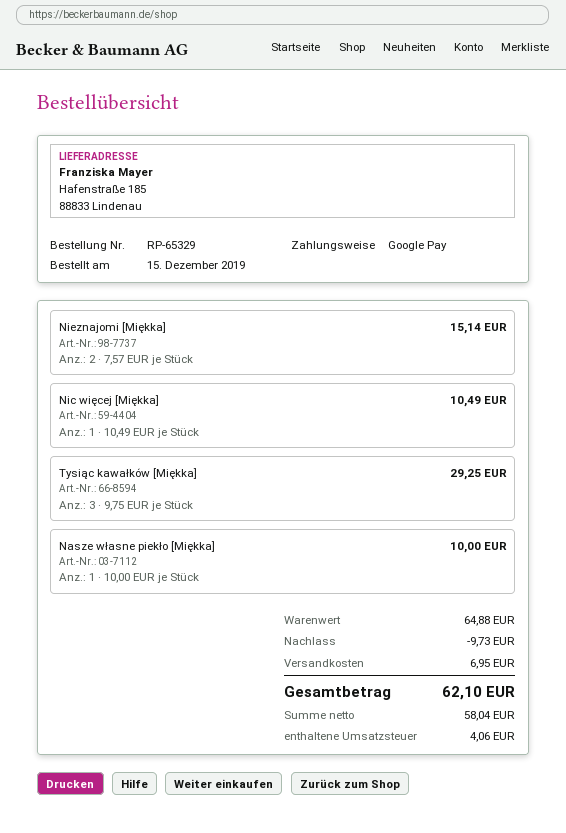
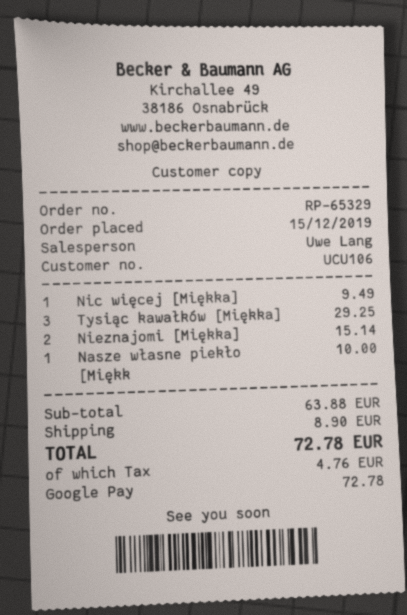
Nic więcej [Miękka]: 1 for 10.49 -> 1 for 9.49
subtotal: 64.88 -> 63.88
discount: 9.73 -> none
shipping: 6.95 -> 8.90
tax: 4.06 -> 4.76
total: 62.10 -> 72.78

